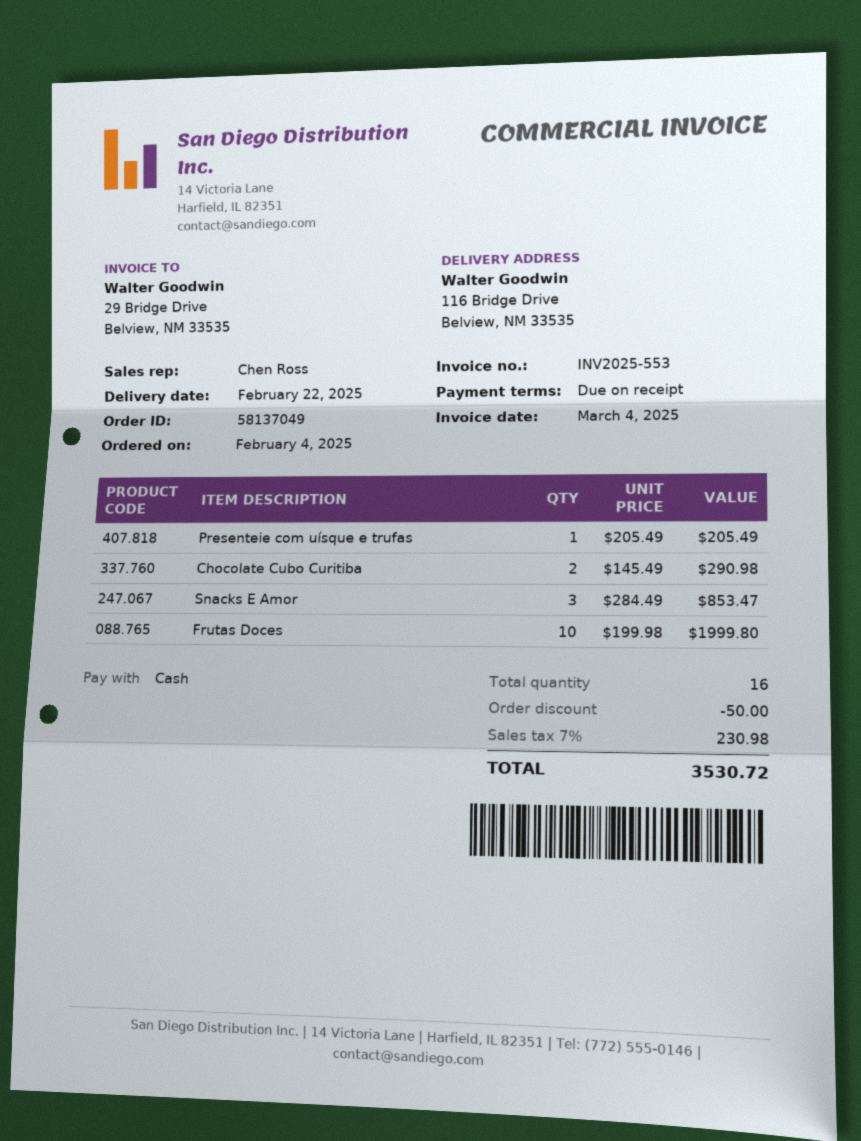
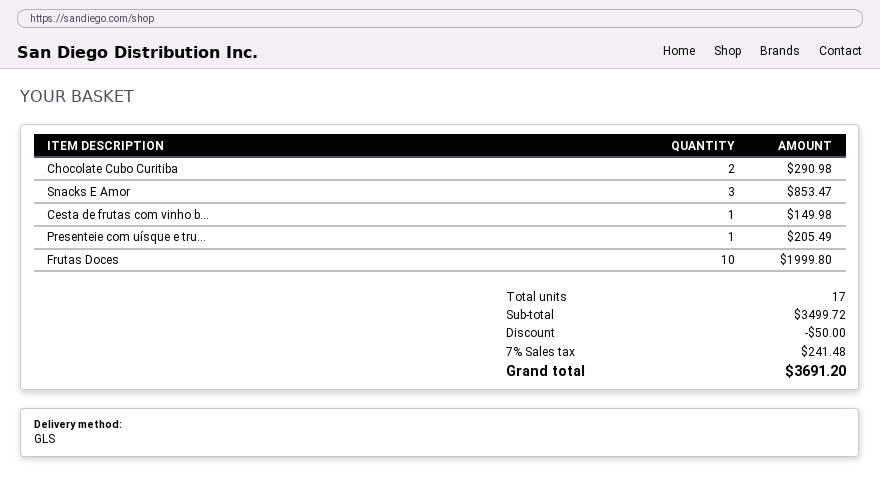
Cesta de frutas com vinho b...: none -> 1 for 149.98
total quantity: 16 -> 17
tax: 7% = 230.98 -> 7% = 241.48
total: 3530.72 -> 3691.20

